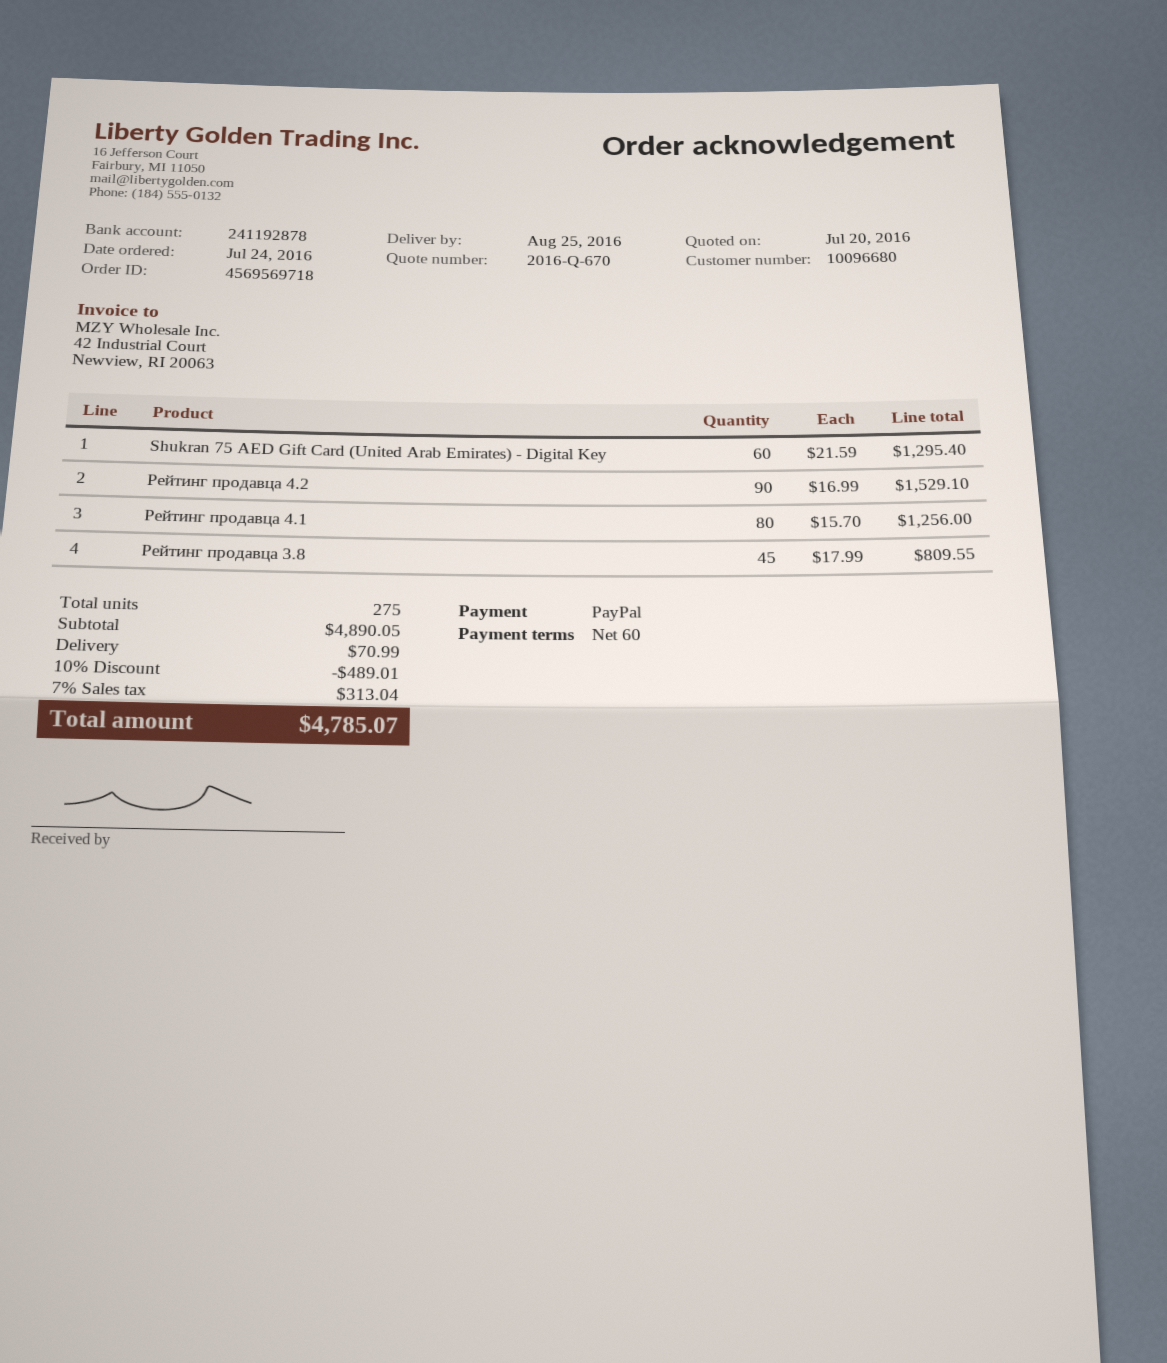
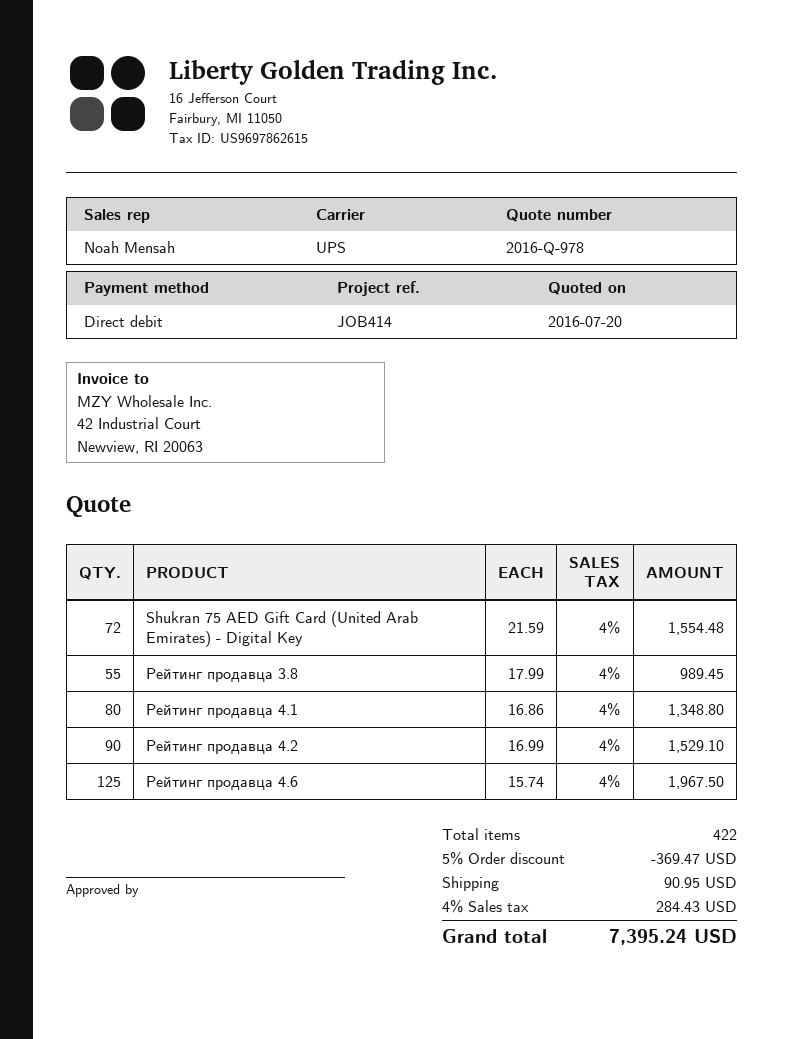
quote number: 2016-Q-670 -> 2016-Q-978
payment method: PayPal -> direct debit
Shukran 75 AED Gift Card (United Arab Emirates) - Digital Key: 60 x 21.59 = 1295.40 -> 72 x 21.59 = 1554.48
Рейтинг продавца 4.1: 80 x 15.70 = 1256.00 -> 80 x 16.86 = 1348.80
Рейтинг продавца 3.8: 45 x 17.99 = 809.55 -> 55 x 17.99 = 989.45
Рейтинг продавца 4.6: none -> 125 x 15.74 = 1967.50
total quantity: 275 -> 422
discount: 10% = 489.01 -> 5% = 369.47
shipping: 70.99 -> 90.95
tax: 7% = 313.04 -> 4% = 284.43
total: 4785.07 -> 7395.24

